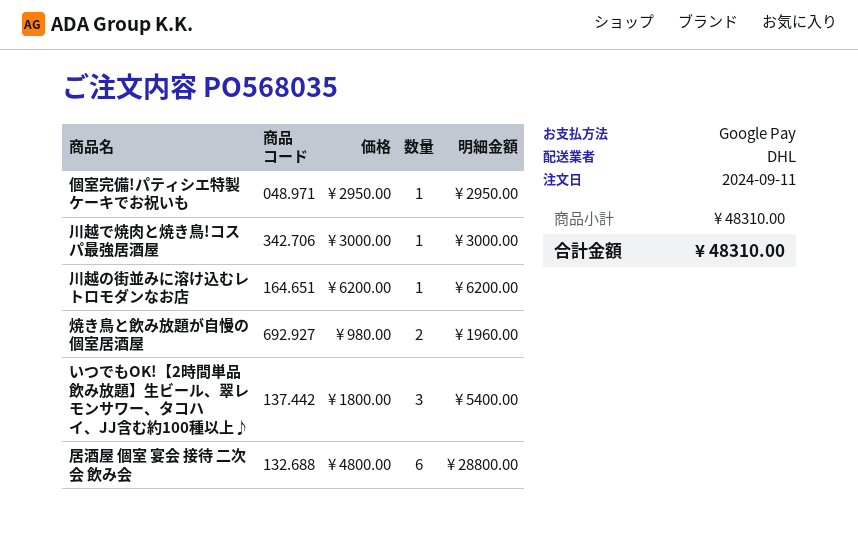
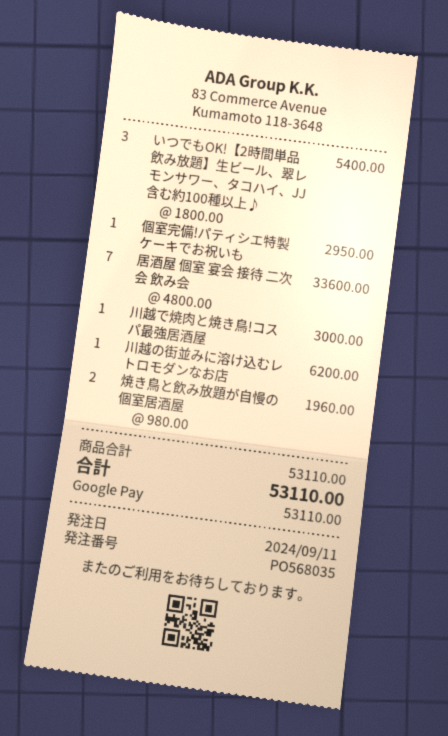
居酒屋 個室 宴会 接待 二次会 飲み会: 6 x 4800.00 = 28800.00 -> 7 x 4800.00 = 33600.00
subtotal: 48310.00 -> 53110.00
total: 48310.00 -> 53110.00

